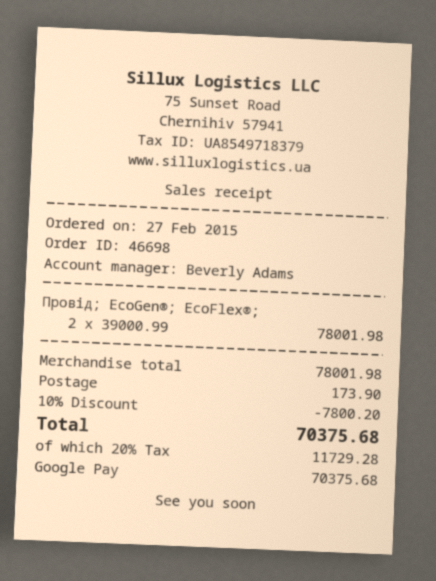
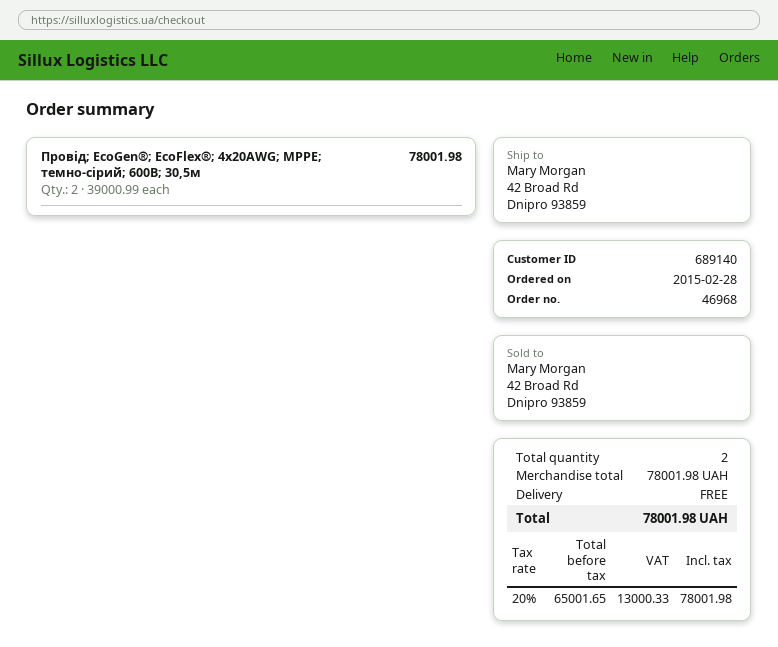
order number: 46698 -> 46968
order date: 2015-02-27 -> 2015-02-28
discount: 10% = 7800.20 -> none
shipping: 173.90 -> 0.00
tax: 20% = 11729.28 -> 20% = 13000.33
total: 70375.68 -> 78001.98

